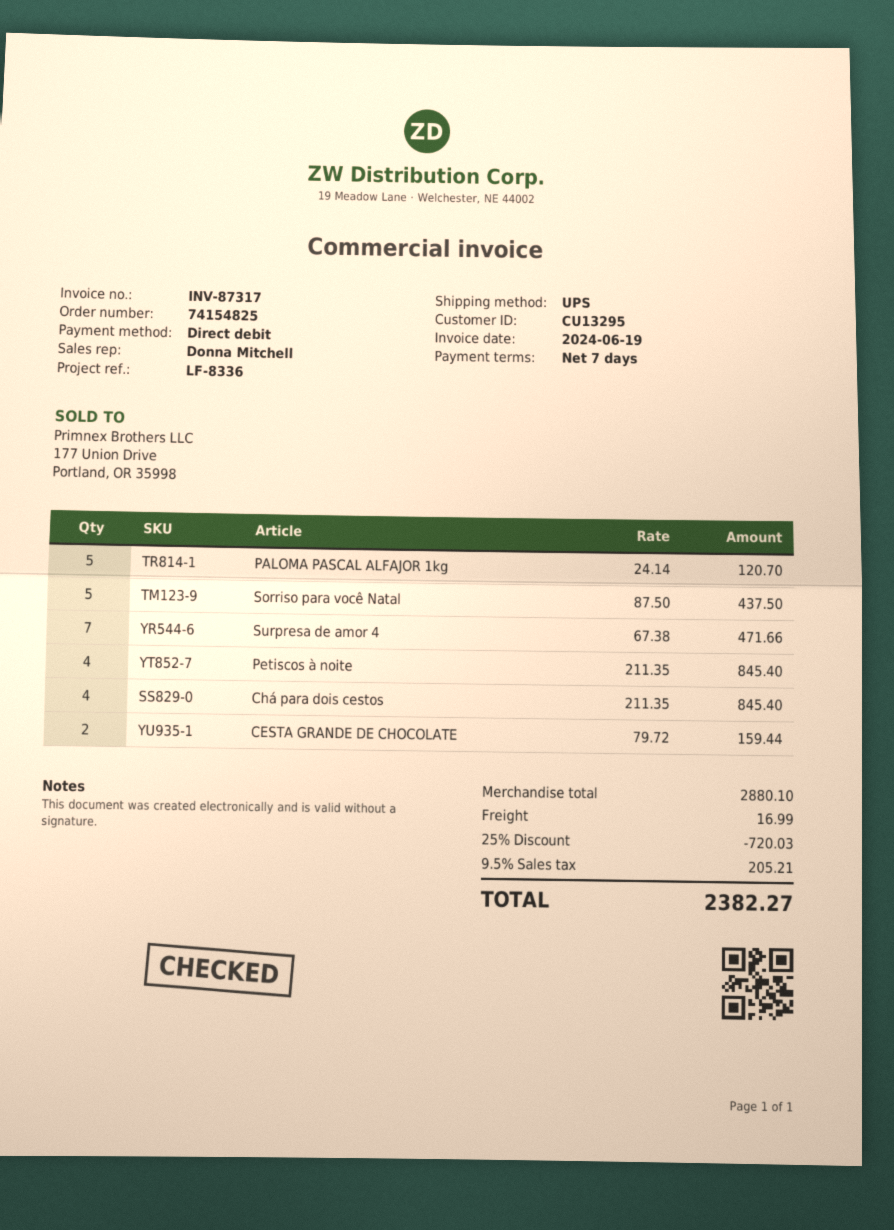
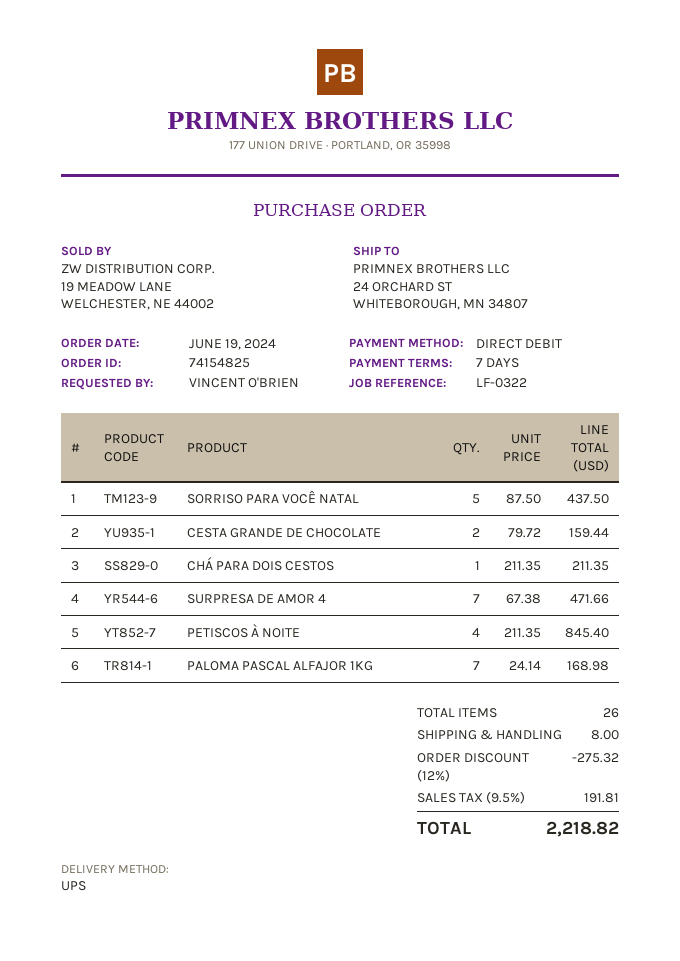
reference: LF-8336 -> LF-0322
PALOMA PASCAL ALFAJOR 1kg: 5 x 24.14 = 120.70 -> 7 x 24.14 = 168.98
Chá para dois cestos: 4 x 211.35 = 845.40 -> 1 x 211.35 = 211.35
discount: 25% = 720.03 -> 12% = 275.32
shipping: 16.99 -> 8.00
tax: 9.5% = 205.21 -> 9.5% = 191.81
total: 2382.27 -> 2218.82

